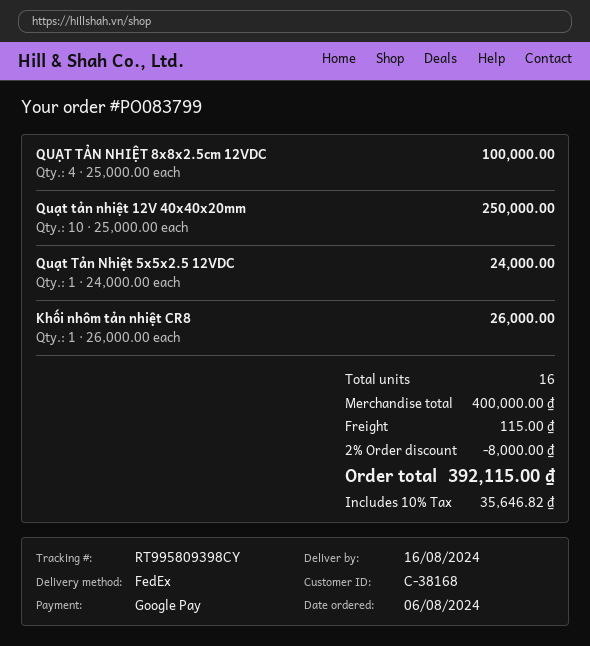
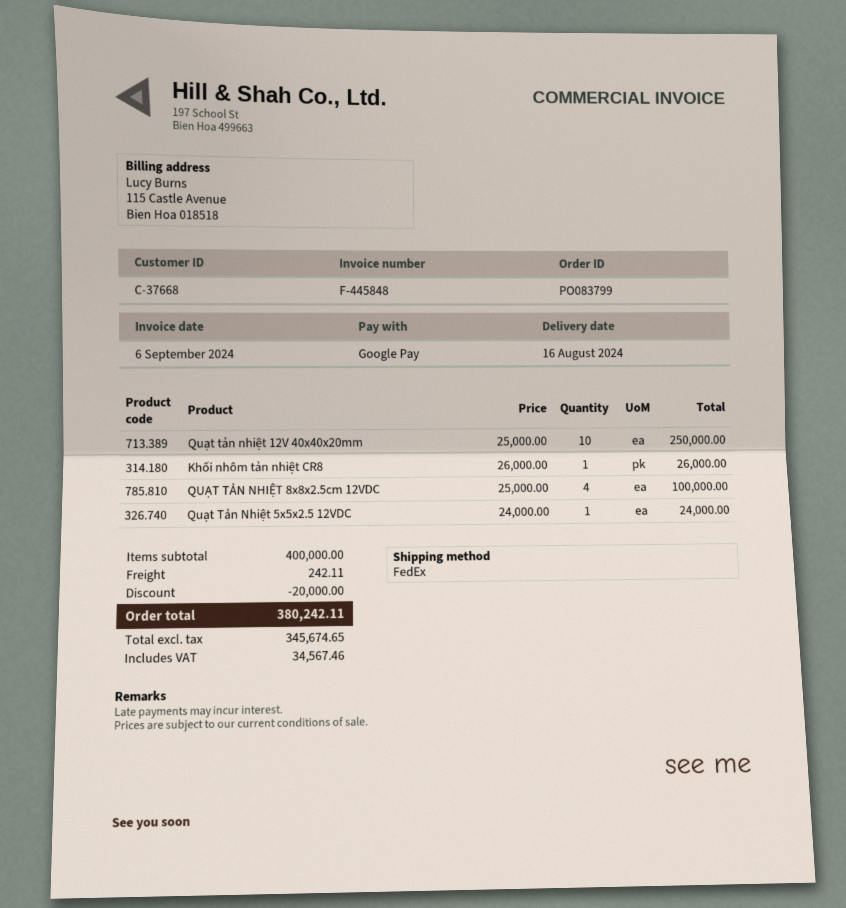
customer number: C-38168 -> C-37668
discount: 8000.00 -> 20000.00
shipping: 115.00 -> 242.11
tax: 35646.82 -> 34567.46
total: 392115.00 -> 380242.11

